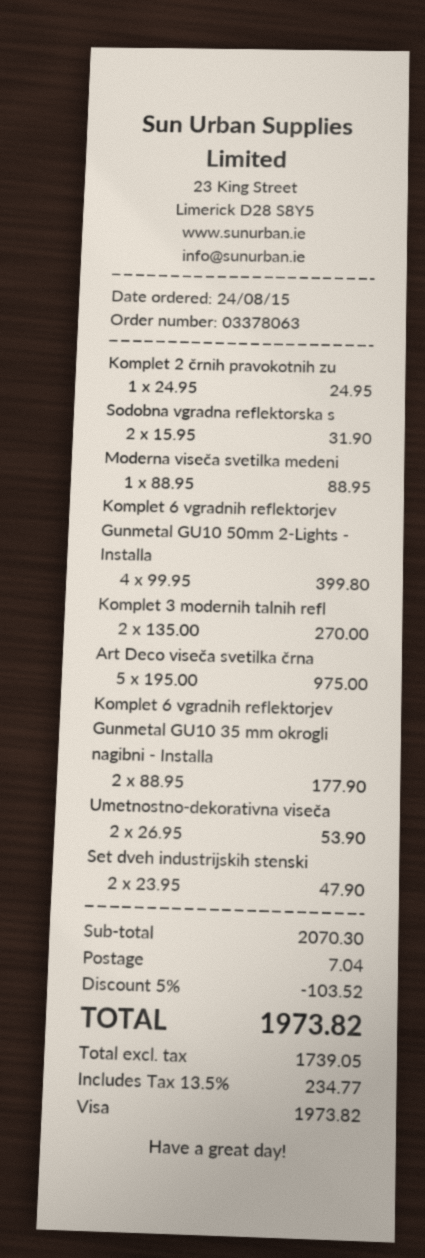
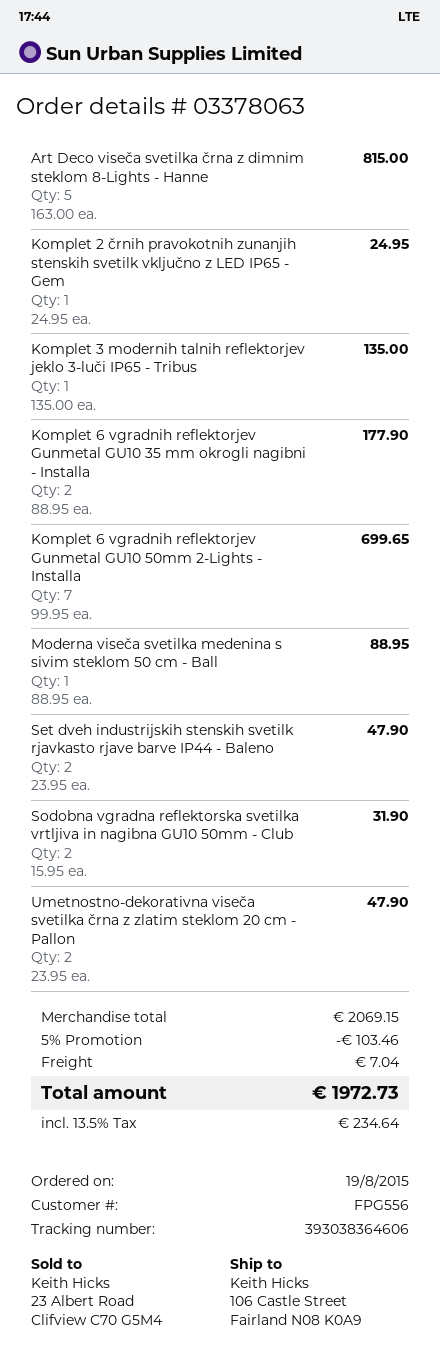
order date: 2015-08-24 -> 2015-08-19
Komplet 6 vgradnih reflektorjev Gunmetal GU10 50mm 2-Lights - Installa: 4 x 99.95 = 399.80 -> 7 x 99.95 = 699.65
Komplet 3 modernih talnih refl: 2 x 135.00 = 270.00 -> 1 x 135.00 = 135.00
Art Deco viseča svetilka črna: 5 x 195.00 = 975.00 -> 5 x 163.00 = 815.00
Umetnostno-dekorativna viseča: 2 x 26.95 = 53.90 -> 2 x 23.95 = 47.90
subtotal: 2070.30 -> 2069.15
discount: 5% = 103.52 -> 5% = 103.46
tax: 13.5% = 234.77 -> 13.5% = 234.64
total: 1973.82 -> 1972.73

